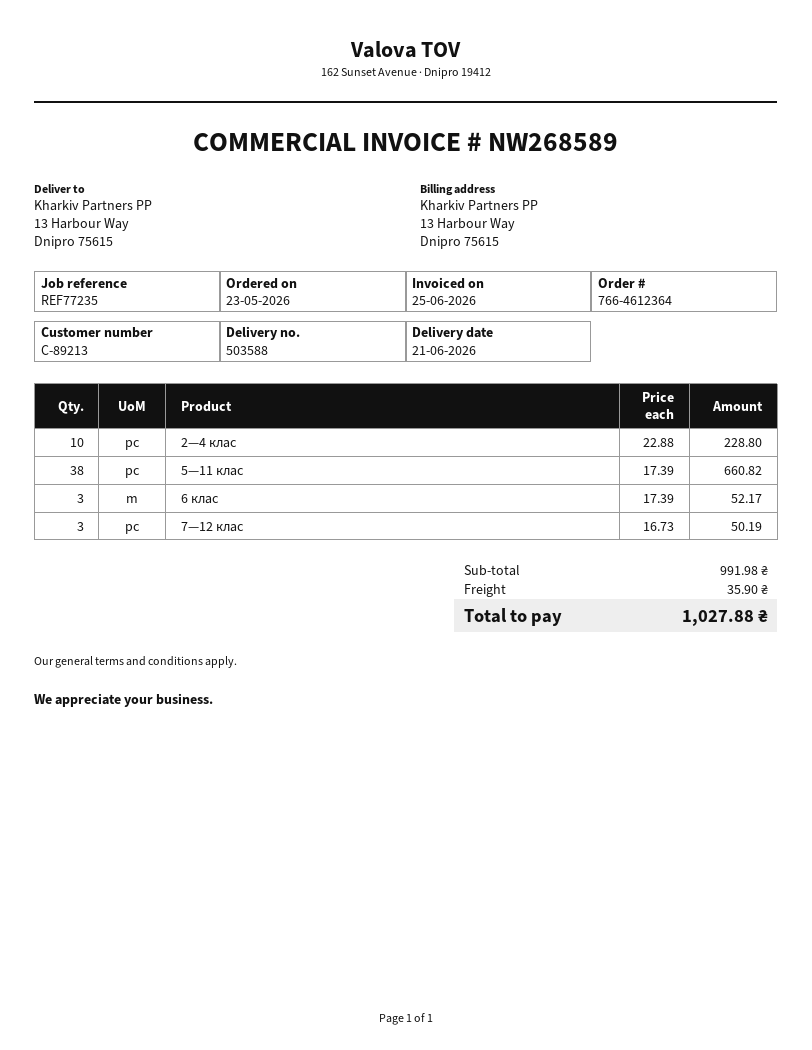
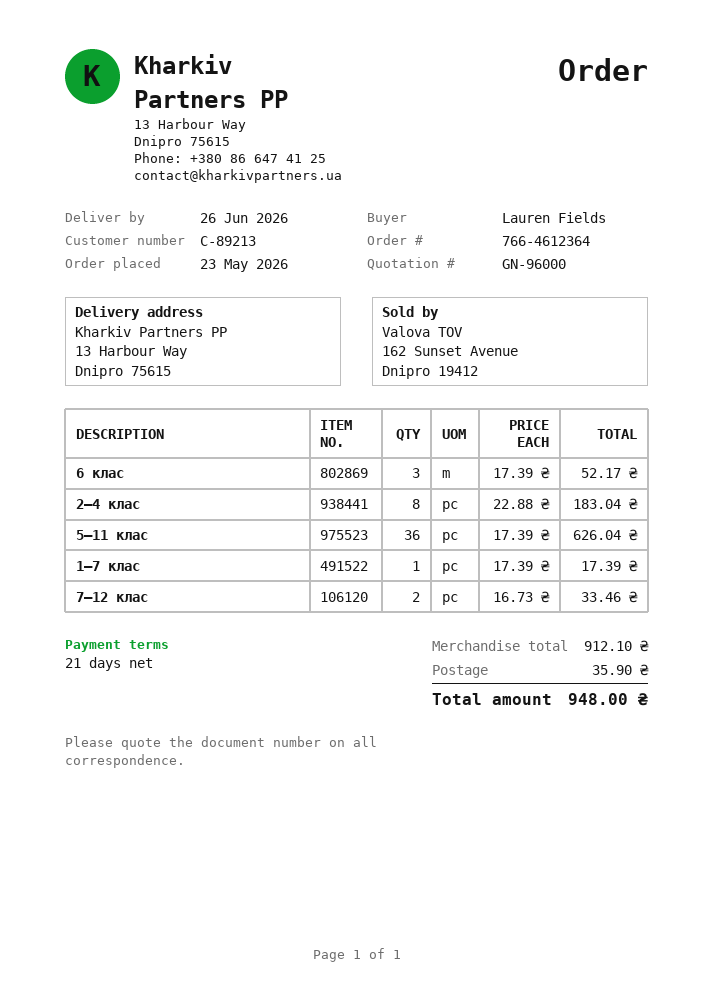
delivery date: 2026-06-21 -> 2026-06-26
2—4 клас: 10 x 22.88 = 228.80 -> 8 x 22.88 = 183.04
5—11 клас: 38 x 17.39 = 660.82 -> 36 x 17.39 = 626.04
7—12 клас: 3 x 16.73 = 50.19 -> 2 x 16.73 = 33.46
1—7 клас: none -> 1 x 17.39 = 17.39
subtotal: 991.98 -> 912.10
total: 1027.88 -> 948.00

